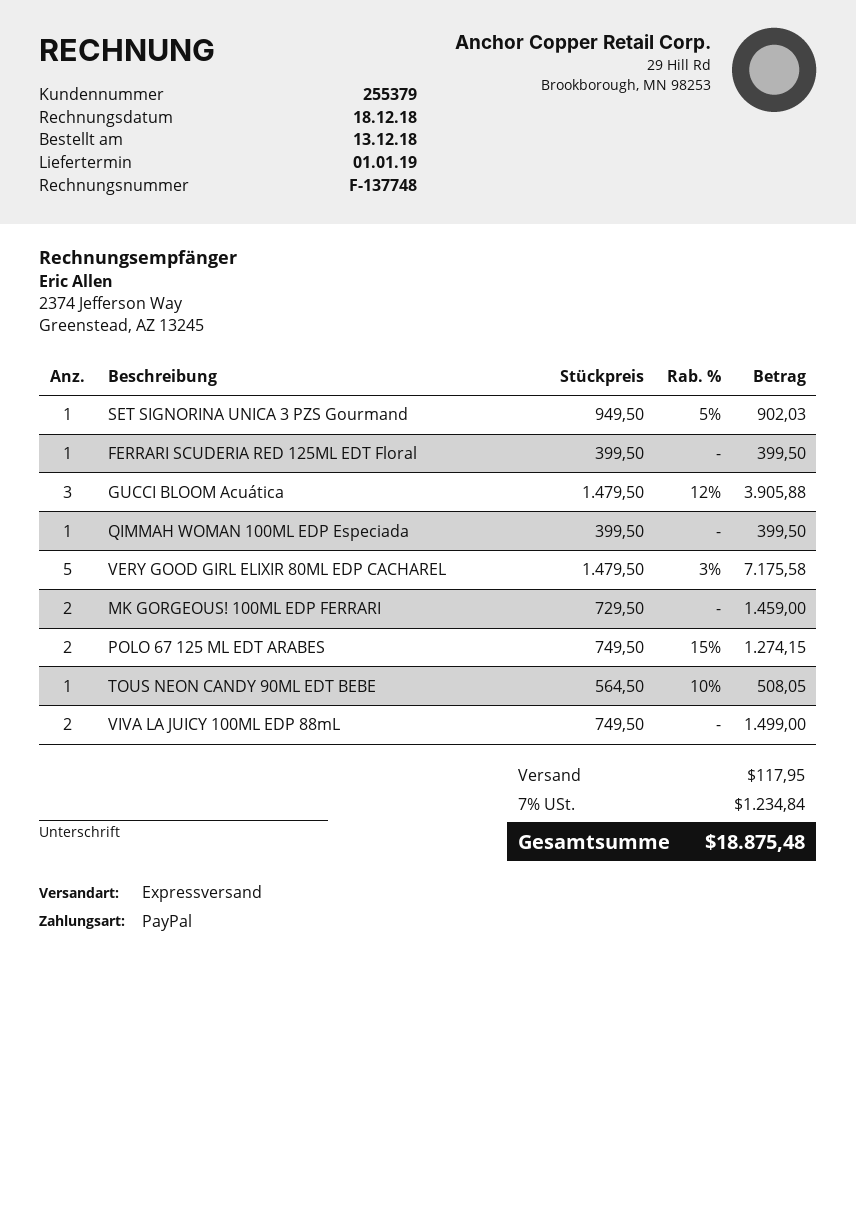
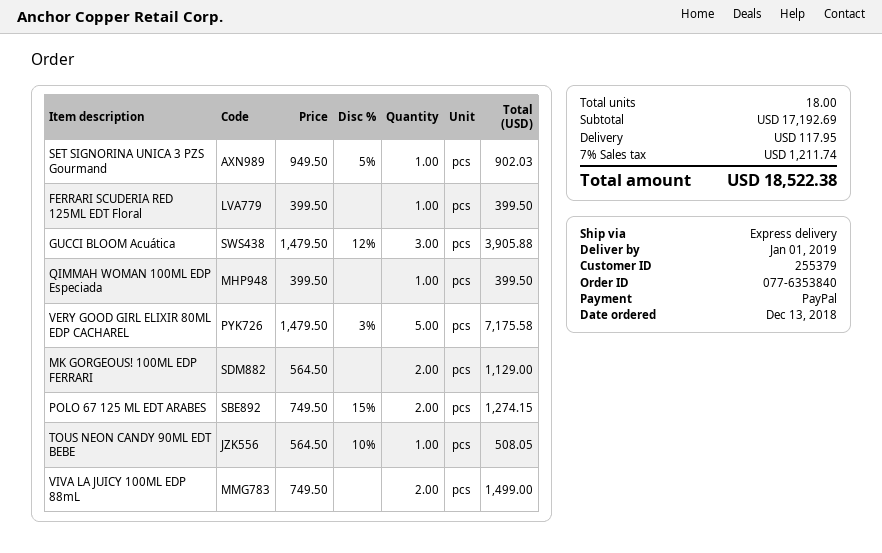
MK GORGEOUS! 100ML EDP FERRARI: 2 x 729.50 = 1459.00 -> 2 x 564.50 = 1129.00
tax: 7% = 1234.84 -> 7% = 1211.74
total: 18875.48 -> 18522.38

